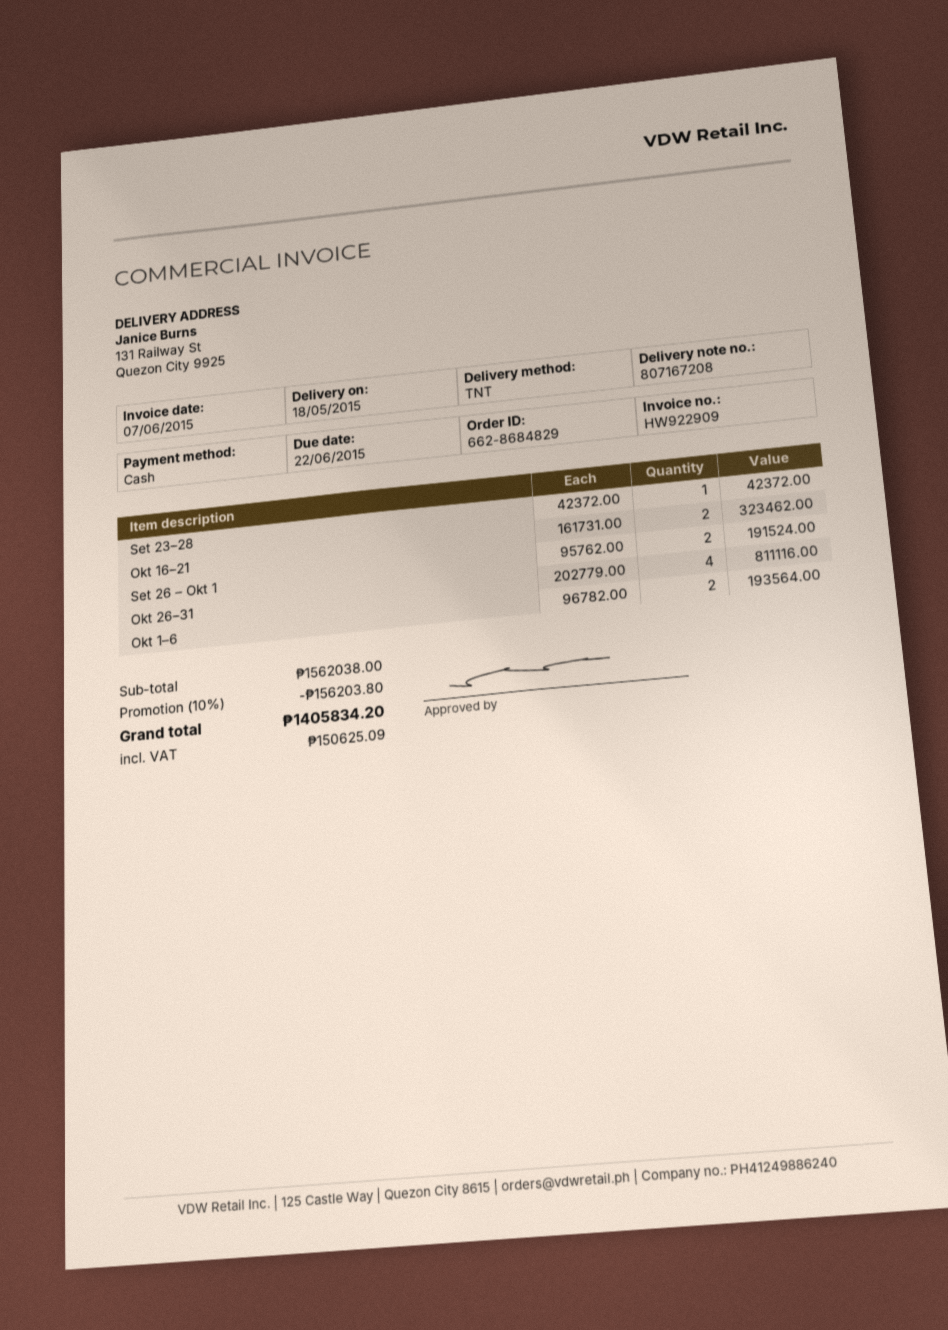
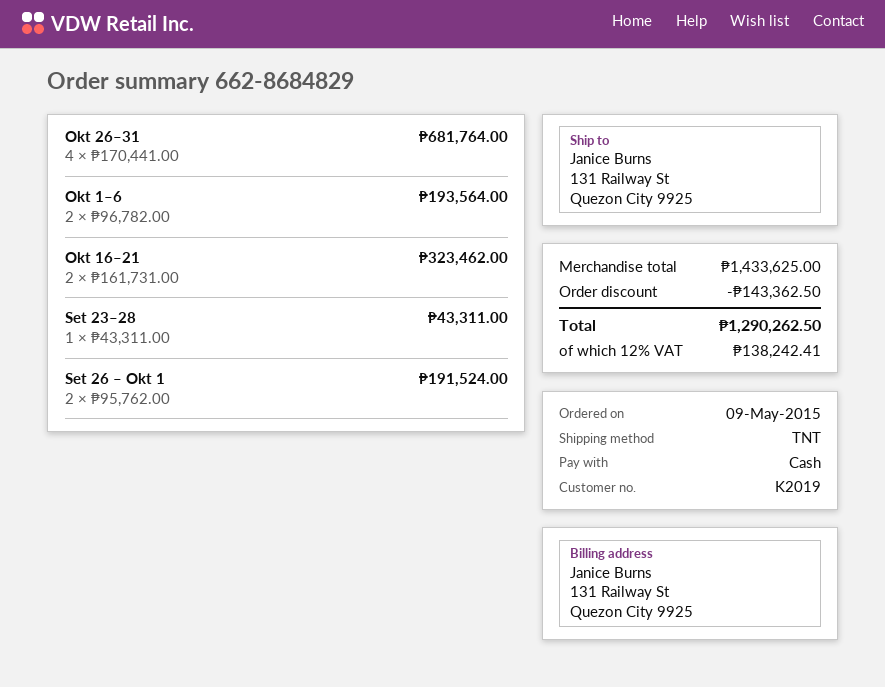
Set 23–28: 1 x 42372.00 = 42372.00 -> 1 x 43311.00 = 43311.00
Okt 26–31: 4 x 202779.00 = 811116.00 -> 4 x 170441.00 = 681764.00
subtotal: 1562038.00 -> 1433625.00
discount: 156203.80 -> 143362.50
tax: 150625.09 -> 138242.41
total: 1405834.20 -> 1290262.50

